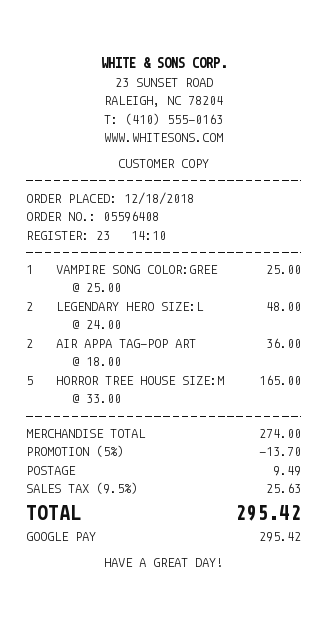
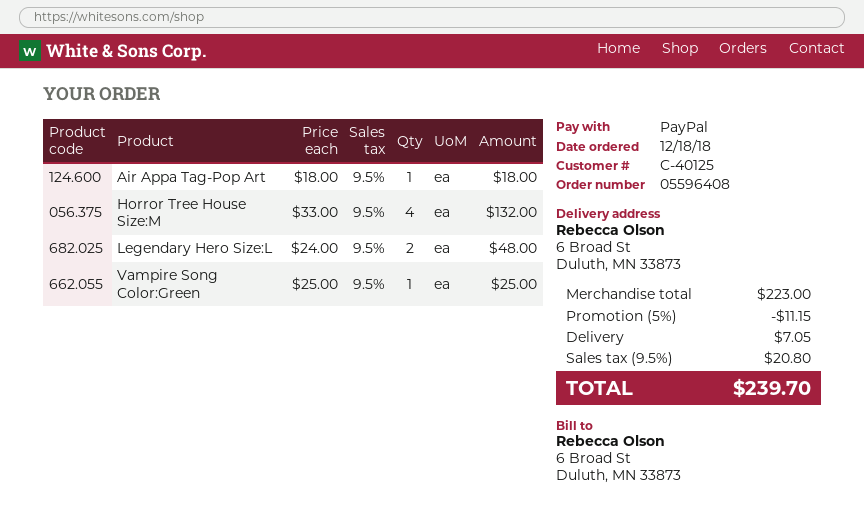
payment method: Google Pay -> PayPal
AIR APPA TAG-POP ART: 2 x 18.00 = 36.00 -> 1 x 18.00 = 18.00
HORROR TREE HOUSE SIZE:M: 5 x 33.00 = 165.00 -> 4 x 33.00 = 132.00
subtotal: 274.00 -> 223.00
discount: 5% = 13.70 -> 5% = 11.15
shipping: 9.49 -> 7.05
tax: 9.5% = 25.63 -> 9.5% = 20.80
total: 295.42 -> 239.70

